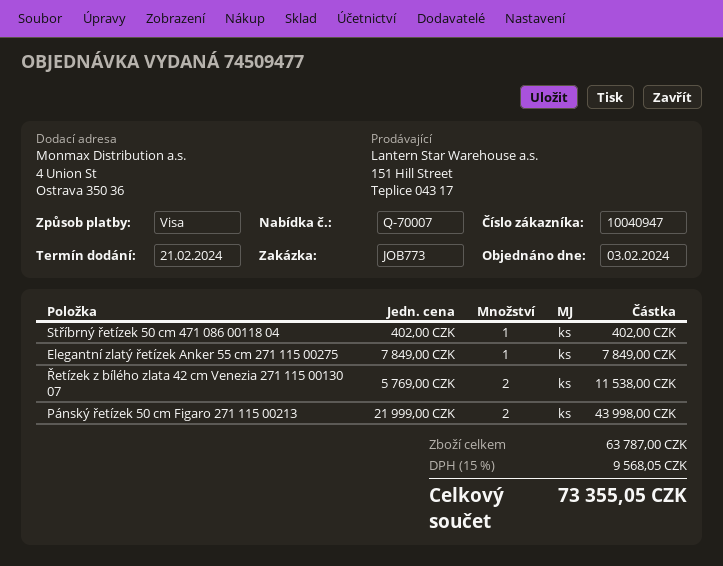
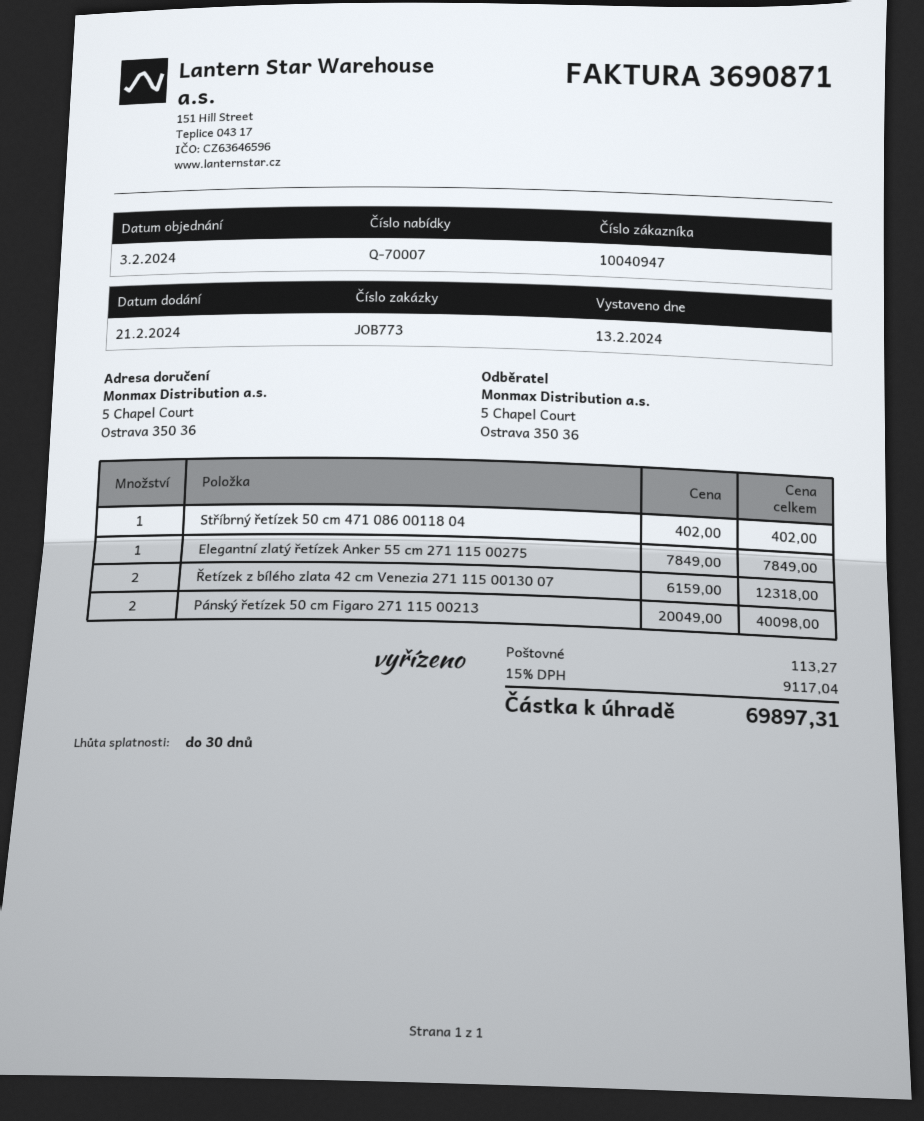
ship to: 4 Union St, Ostrava 350 36 -> 5 Chapel Court, Ostrava 350 36
Řetízek z bílého zlata 42 cm Venezia 271 115 00130 07: 2 x 5769.00 = 11538.00 -> 2 x 6159.00 = 12318.00
Pánský řetízek 50 cm Figaro 271 115 00213: 2 x 21999.00 = 43998.00 -> 2 x 20049.00 = 40098.00
shipping: none -> 113.27
tax: 15% = 9568.05 -> 15% = 9117.04
total: 73355.05 -> 69897.31

